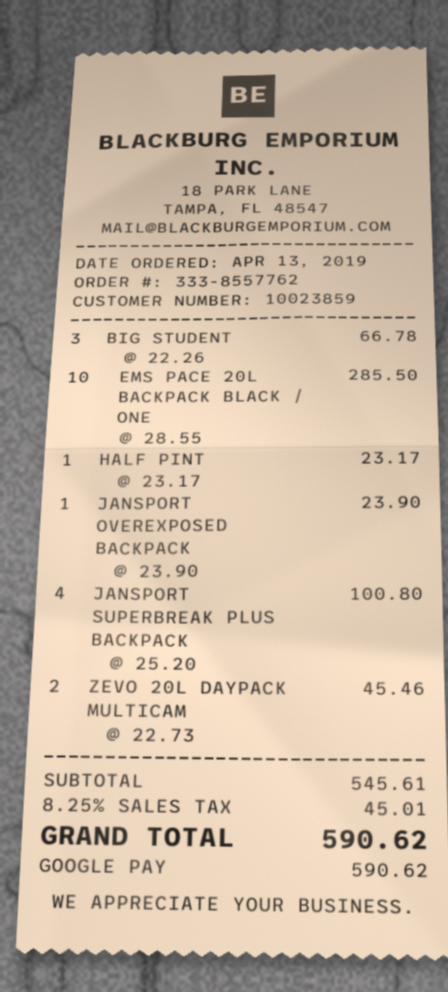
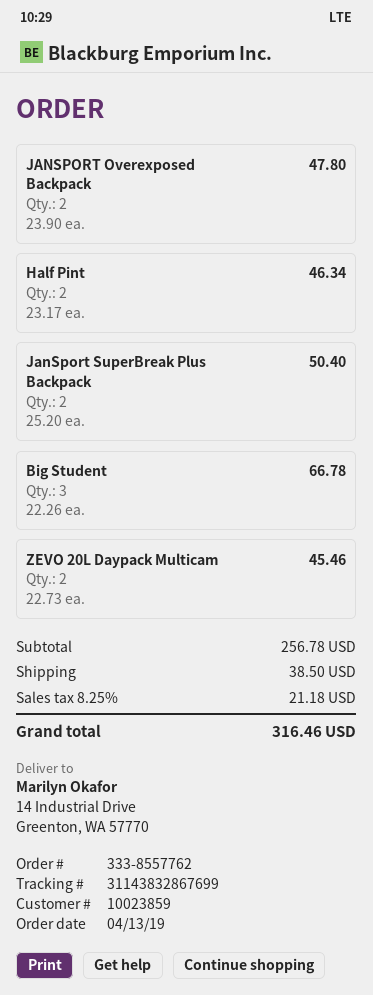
EMS PACE 20L BACKPACK BLACK / ONE: 10 x 28.55 = 285.50 -> none
HALF PINT: 1 x 23.17 = 23.17 -> 2 x 23.17 = 46.34
JANSPORT OVEREXPOSED BACKPACK: 1 x 23.90 = 23.90 -> 2 x 23.90 = 47.80
JANSPORT SUPERBREAK PLUS BACKPACK: 4 x 25.20 = 100.80 -> 2 x 25.20 = 50.40
subtotal: 545.61 -> 256.78
shipping: none -> 38.50
tax: 8.25% = 45.01 -> 8.25% = 21.18
total: 590.62 -> 316.46

